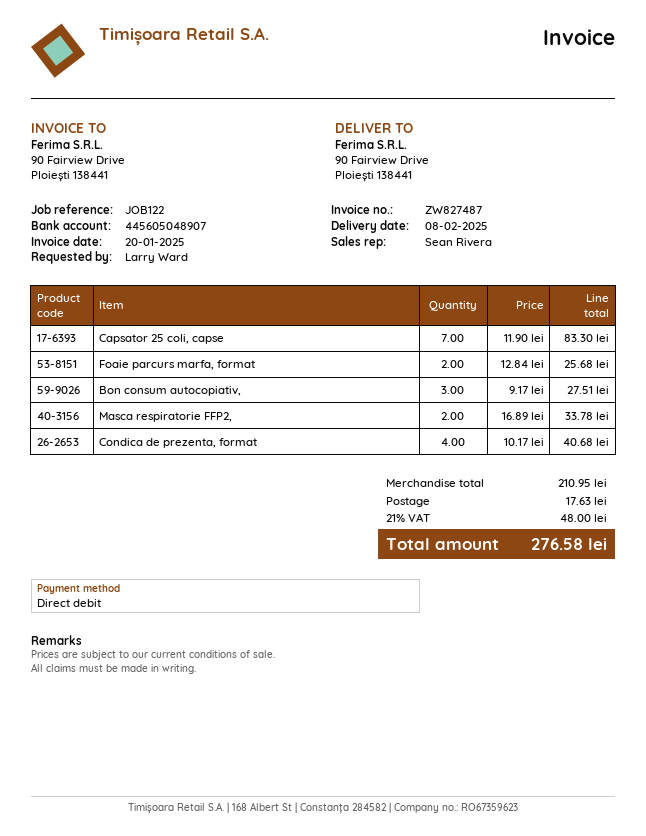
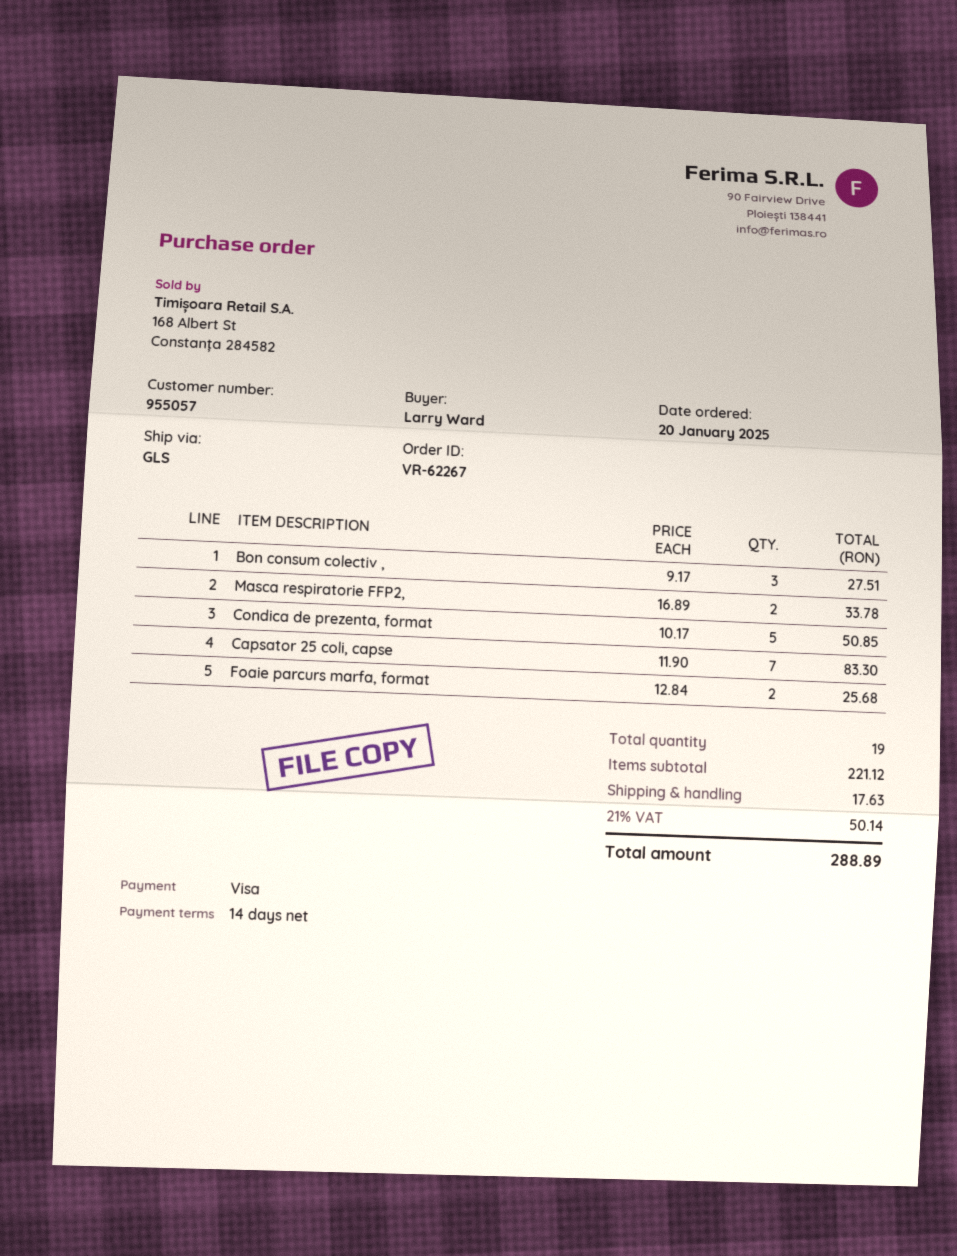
payment method: direct debit -> Visa
Bon consum autocopiativ,: 3 x 9.17 = 27.51 -> none
Condica de prezenta, format: 4 x 10.17 = 40.68 -> 5 x 10.17 = 50.85
Bon consum colectiv ,: none -> 3 x 9.17 = 27.51
subtotal: 210.95 -> 221.12
tax: 21% = 48.00 -> 21% = 50.14
total: 276.58 -> 288.89

